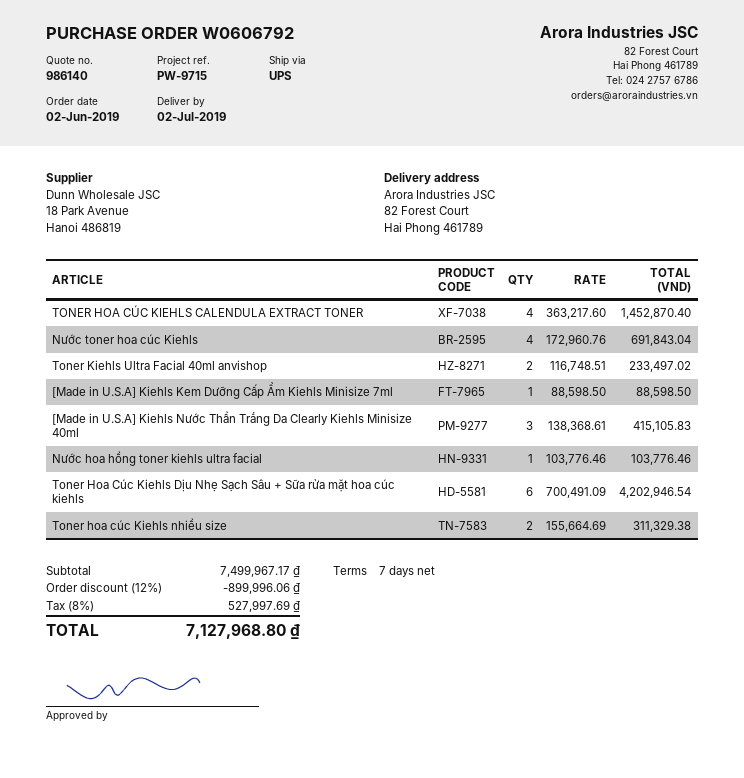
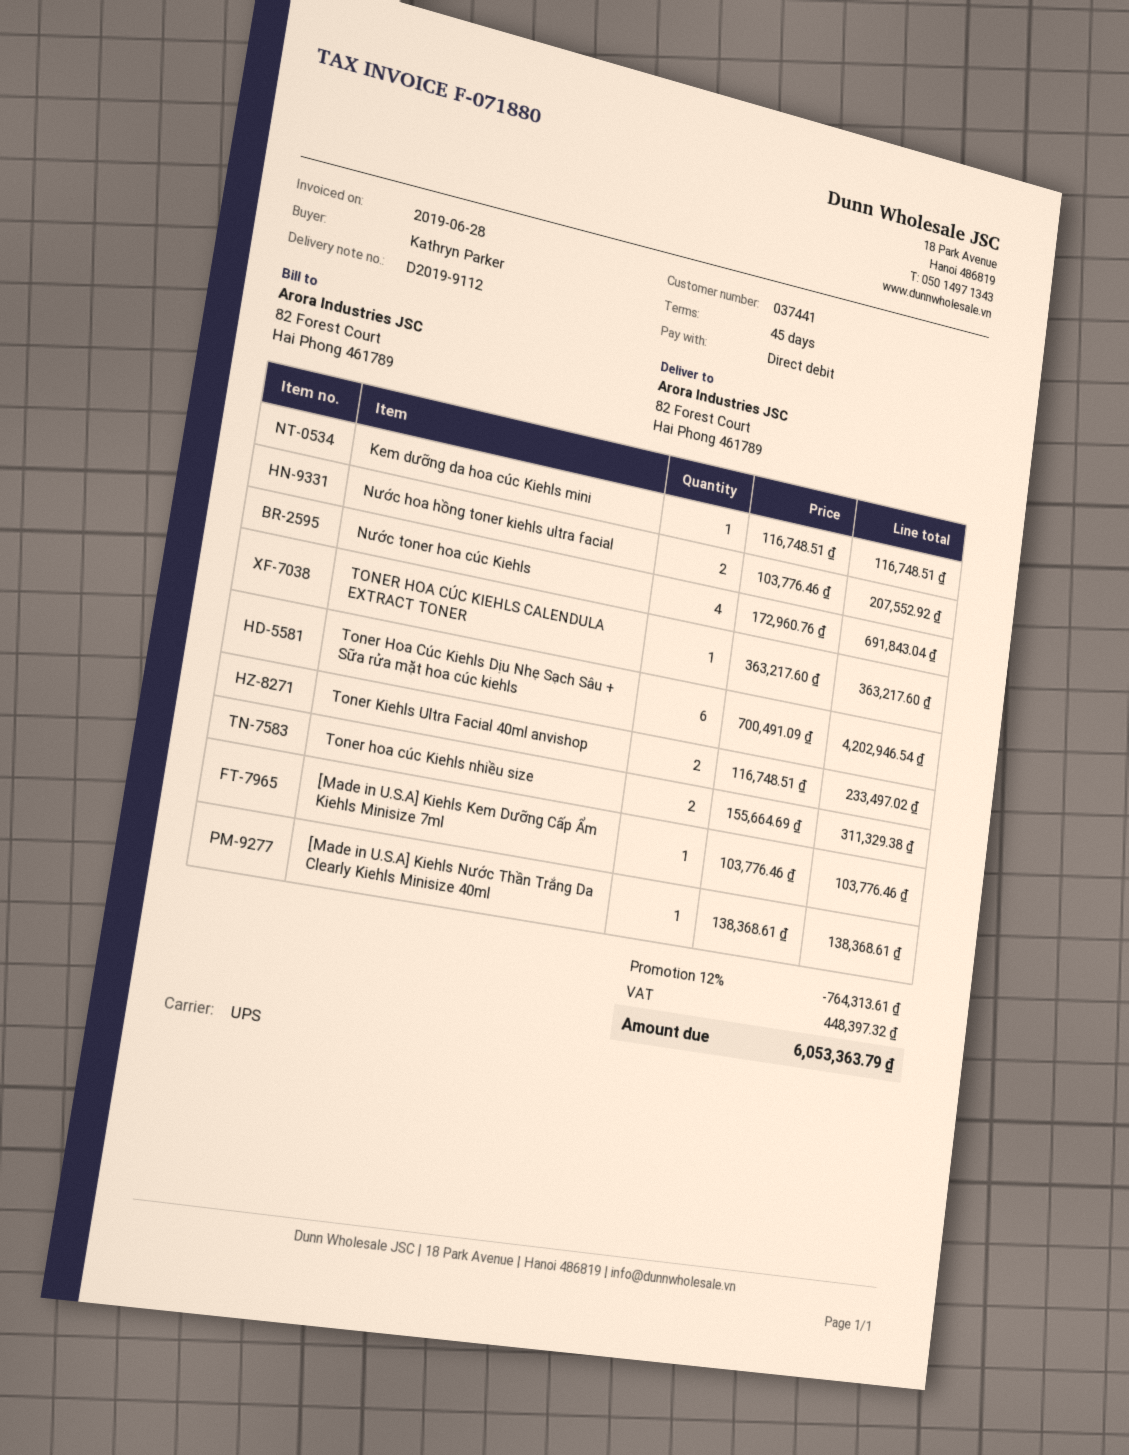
payment terms: 7 days -> 45 days
TONER HOA CÚC KIEHLS CALENDULA EXTRACT TONER: 4 x 363217.60 = 1452870.40 -> 1 x 363217.60 = 363217.60
[Made in U.S.A] Kiehls Kem Dưỡng Cấp Ẩm Kiehls Minisize 7ml: 1 x 88598.50 = 88598.50 -> 1 x 103776.46 = 103776.46
[Made in U.S.A] Kiehls Nước Thần Trắng Da Clearly Kiehls Minisize 40ml: 3 x 138368.61 = 415105.83 -> 1 x 138368.61 = 138368.61
Nước hoa hồng toner kiehls ultra facial: 1 x 103776.46 = 103776.46 -> 2 x 103776.46 = 207552.92
Kem dưỡng da hoa cúc Kiehls mini: none -> 1 x 116748.51 = 116748.51
discount: 12% = 899996.06 -> 12% = 764313.61
tax: 527997.69 -> 448397.32
total: 7127968.80 -> 6053363.79

